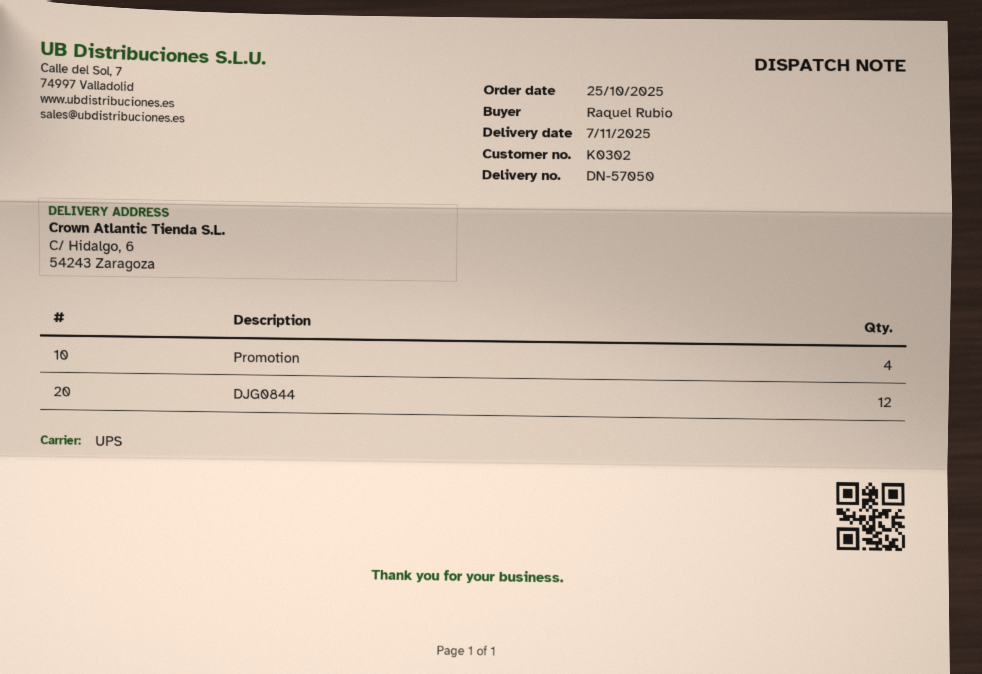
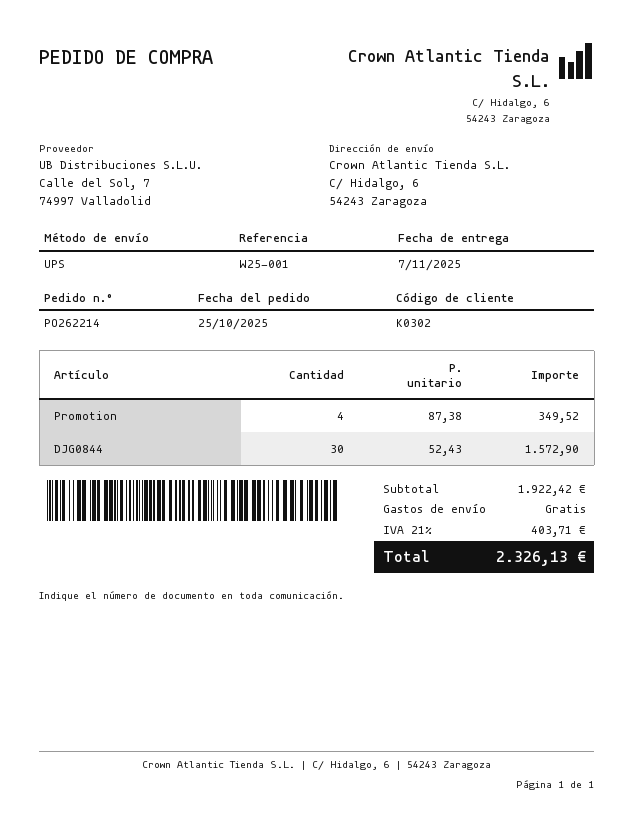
DJG0844: 12 -> 30

